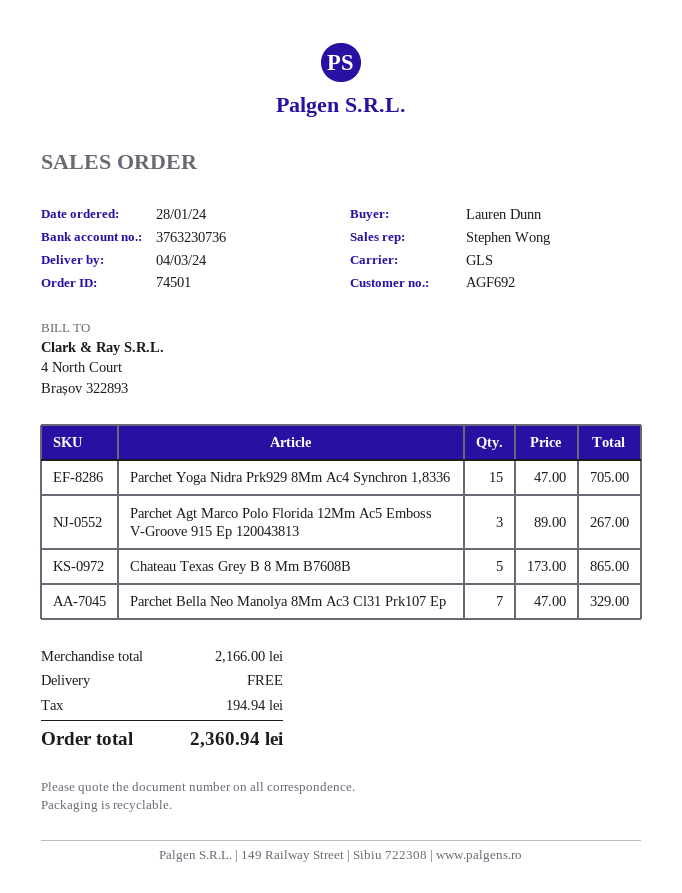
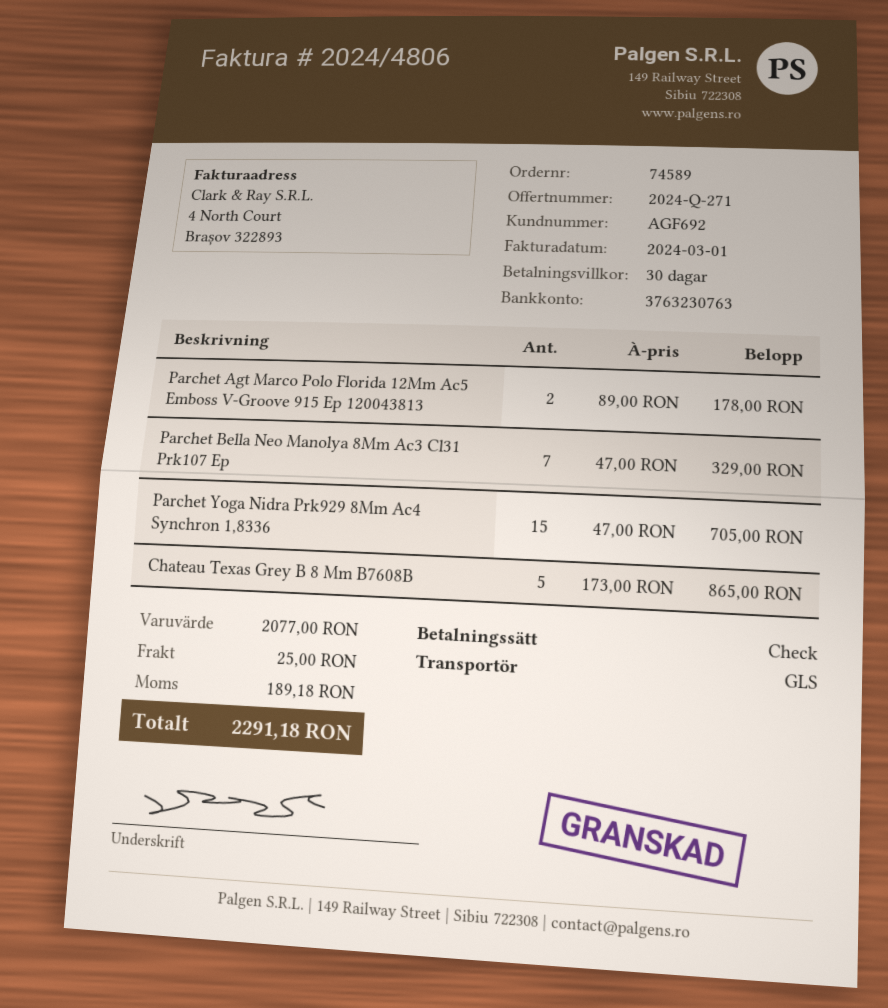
order number: 74501 -> 74589
bank account: 3763230736 -> 3763230763
Parchet Agt Marco Polo Florida 12Mm Ac5 Emboss V-Groove 915 Ep 120043813: 3 x 89.00 = 267.00 -> 2 x 89.00 = 178.00
subtotal: 2166.00 -> 2077.00
shipping: 0.00 -> 25.00
tax: 194.94 -> 189.18
total: 2360.94 -> 2291.18

